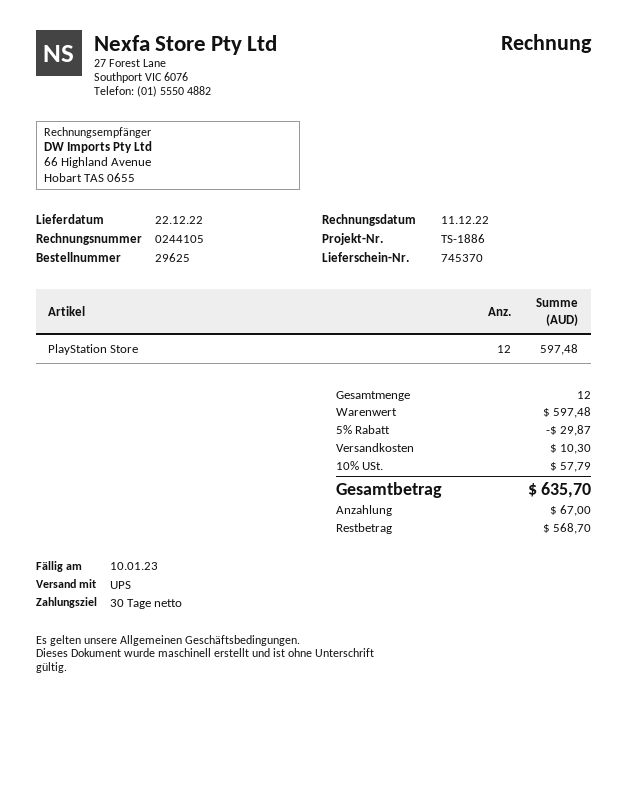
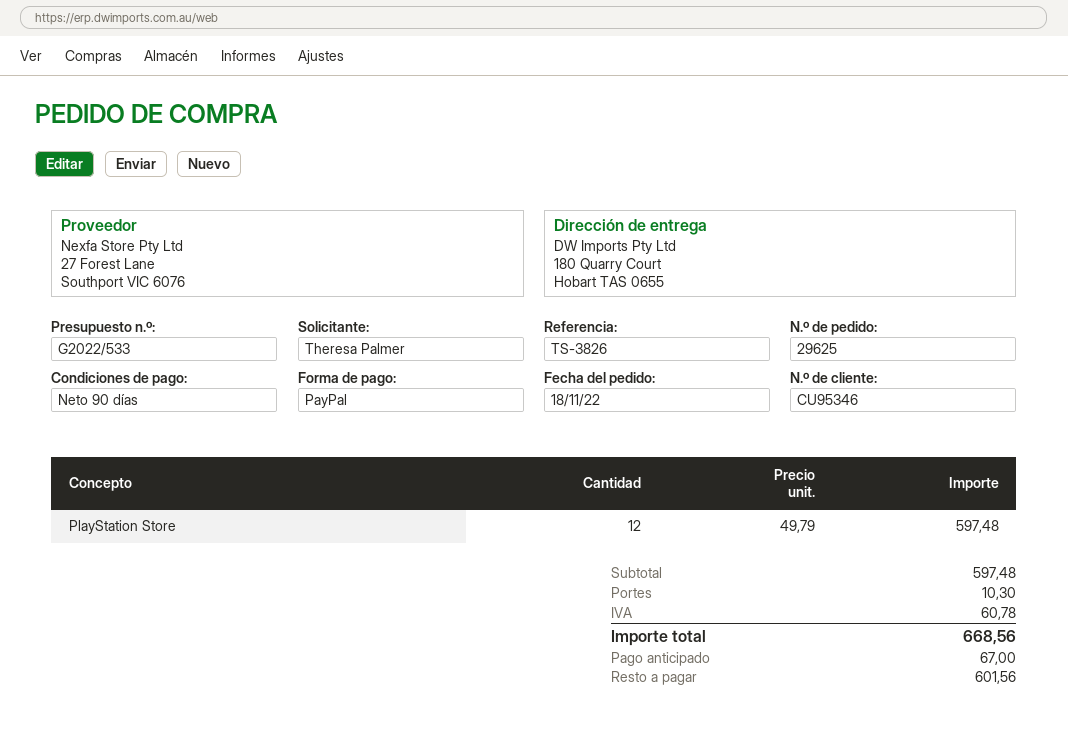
payment terms: 30 days -> 90 days
reference: TS-1886 -> TS-3826
discount: 5% = 29.87 -> none
tax: 57.79 -> 60.78
total: 635.70 -> 668.56
balance: 568.70 -> 601.56

